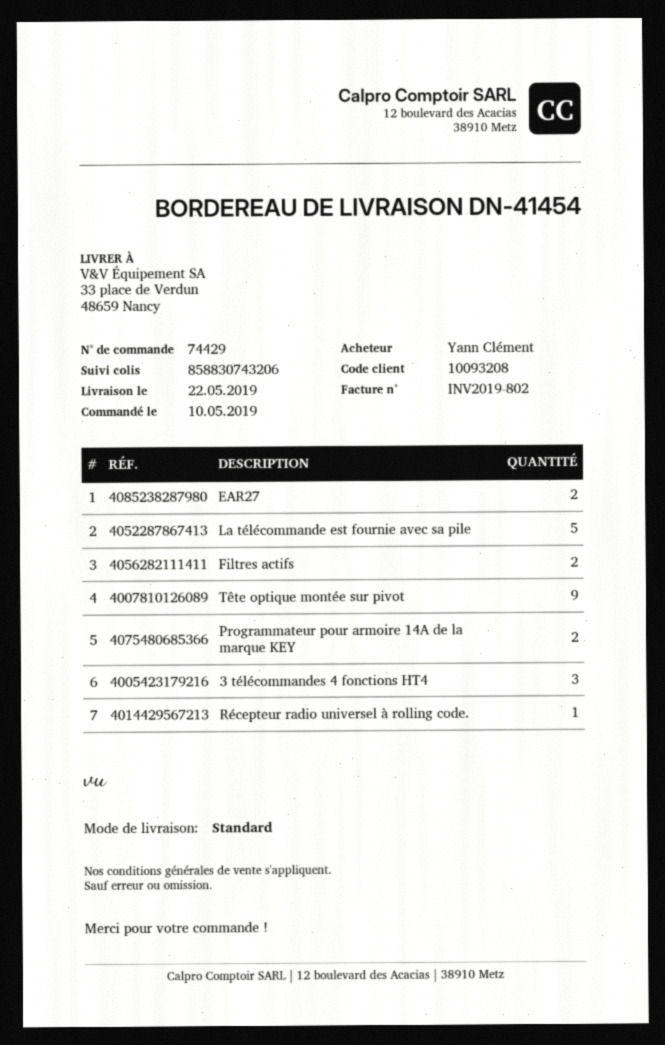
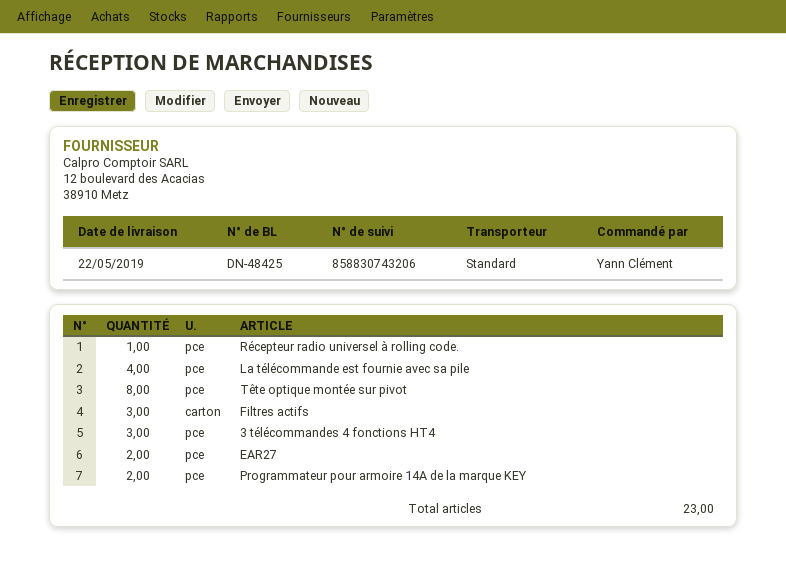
delivery note number: DN-41454 -> DN-48425
La télécommande est fournie avec sa pile: 5 -> 4
Filtres actifs: 2 -> 3
Tête optique montée sur pivot: 9 -> 8

